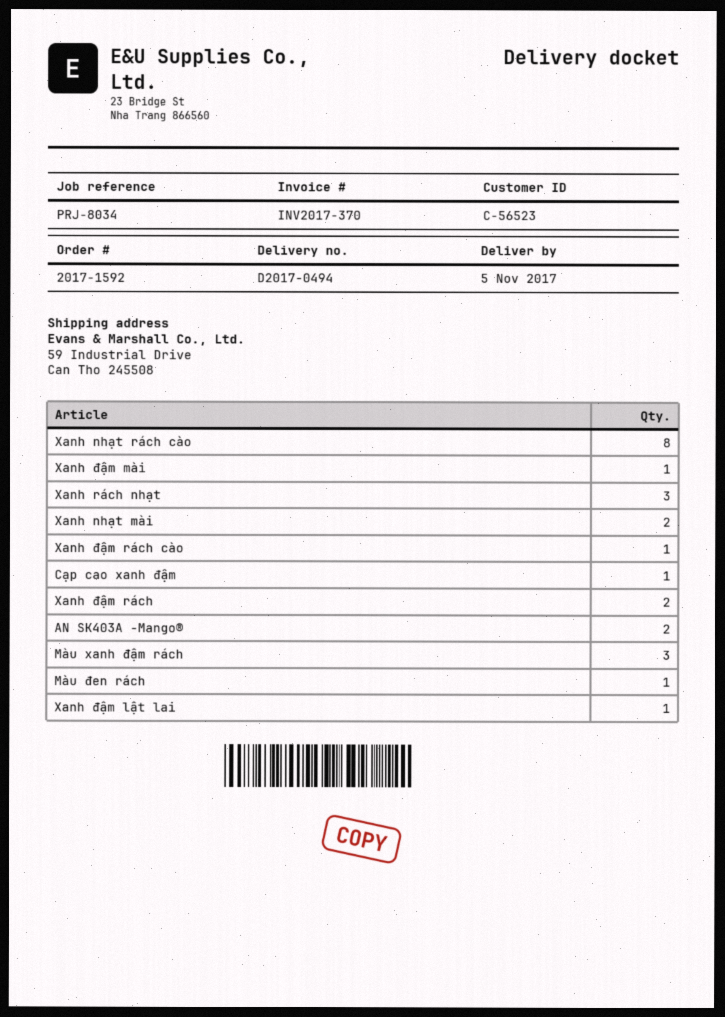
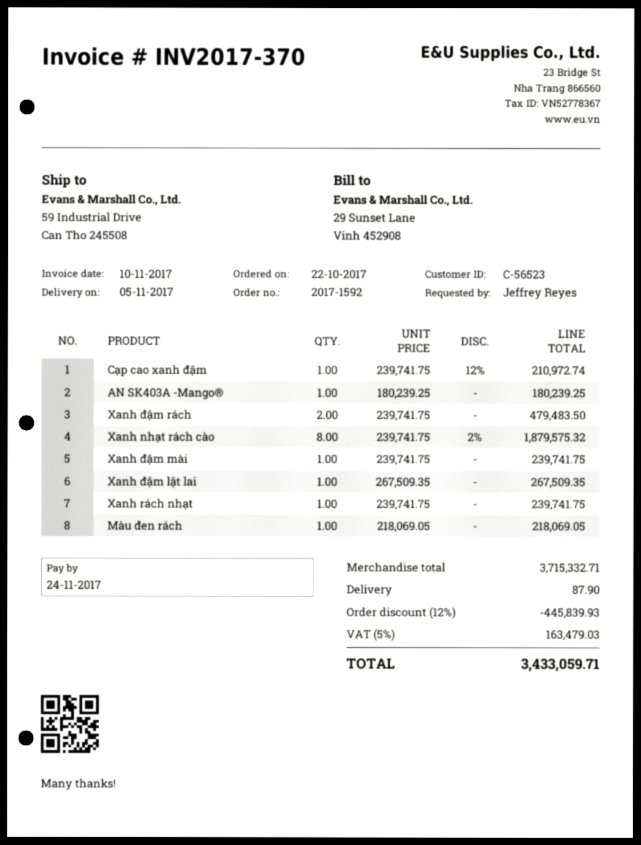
Xanh rách nhạt: 3 -> 1
Xanh nhạt mài: 2 -> none
Xanh đậm rách cào: 1 -> none
AN SK403A -Mango®: 2 -> 1
Màu xanh đậm rách: 3 -> none

